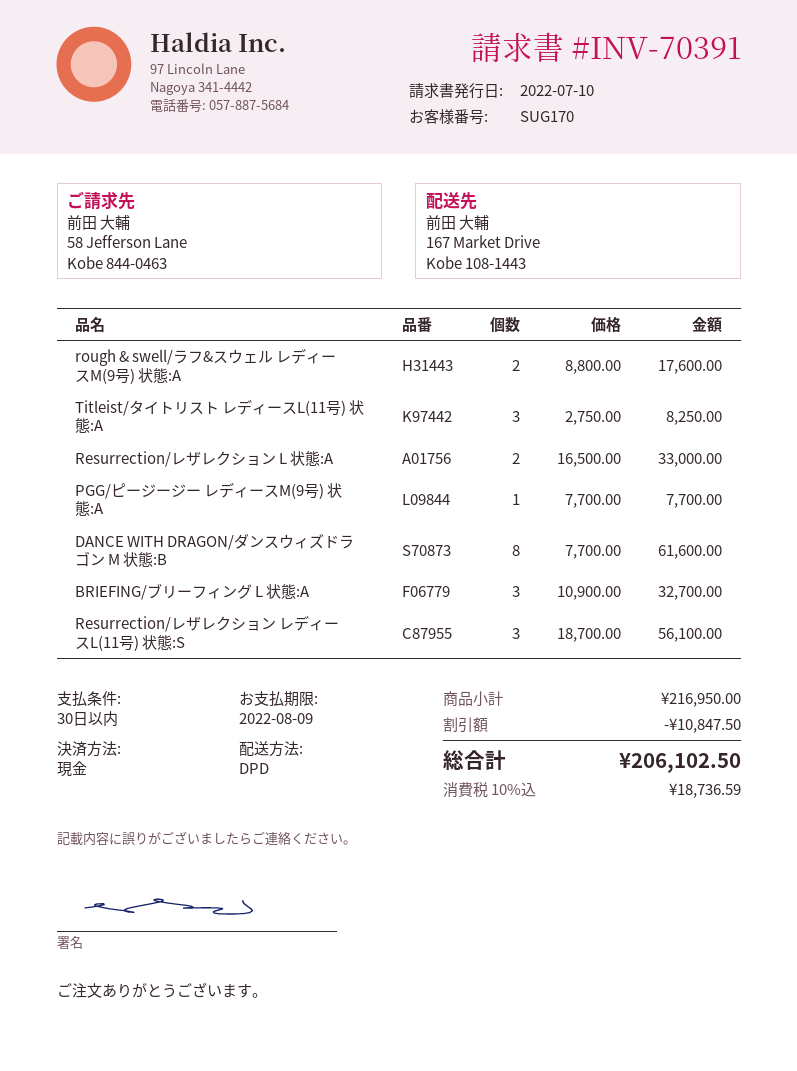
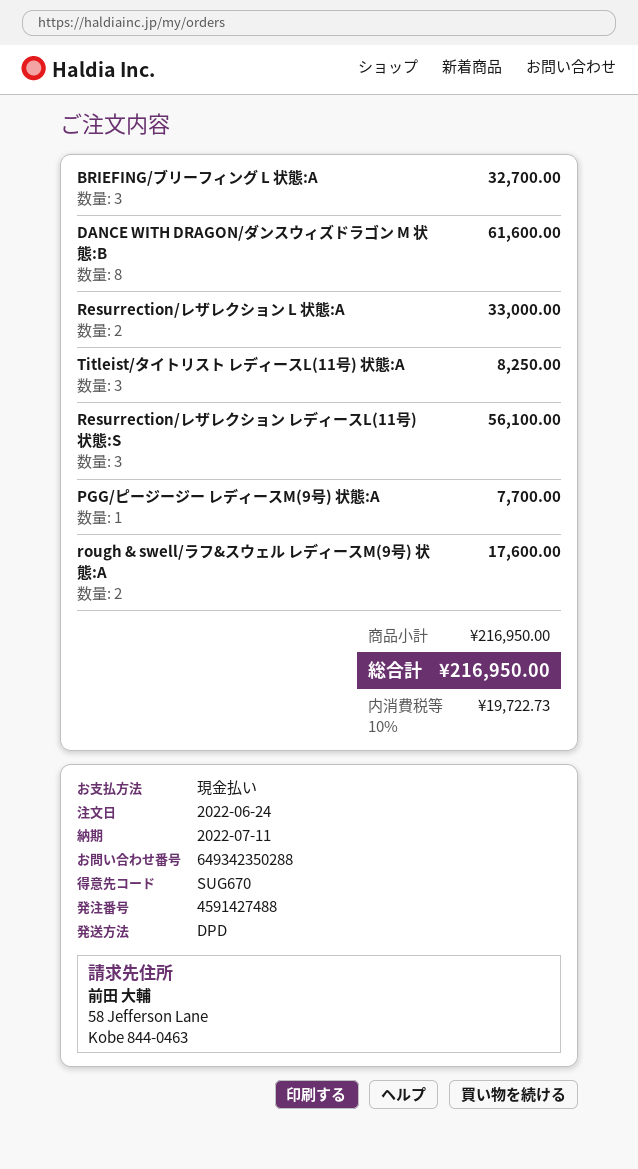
customer number: SUG170 -> SUG670
discount: 10847.50 -> none
tax: 10% = 18736.59 -> 10% = 19722.73
total: 206102.50 -> 216950.00

